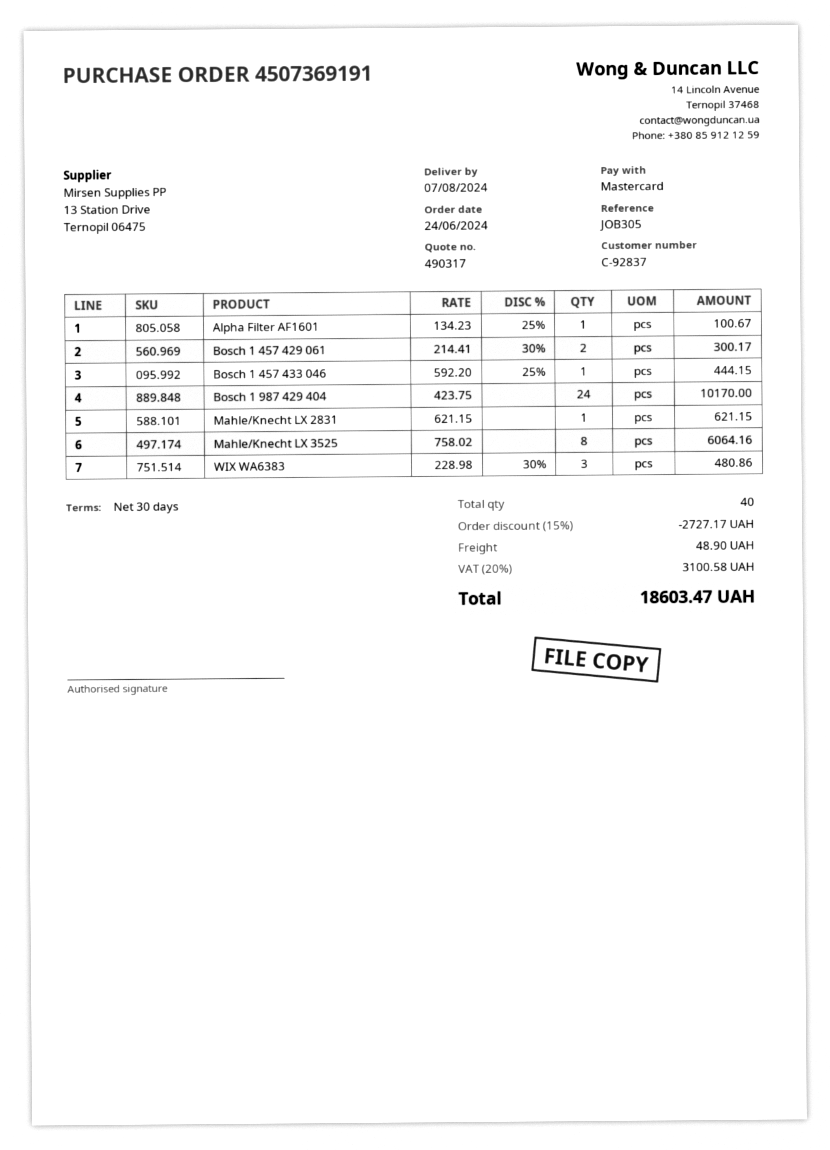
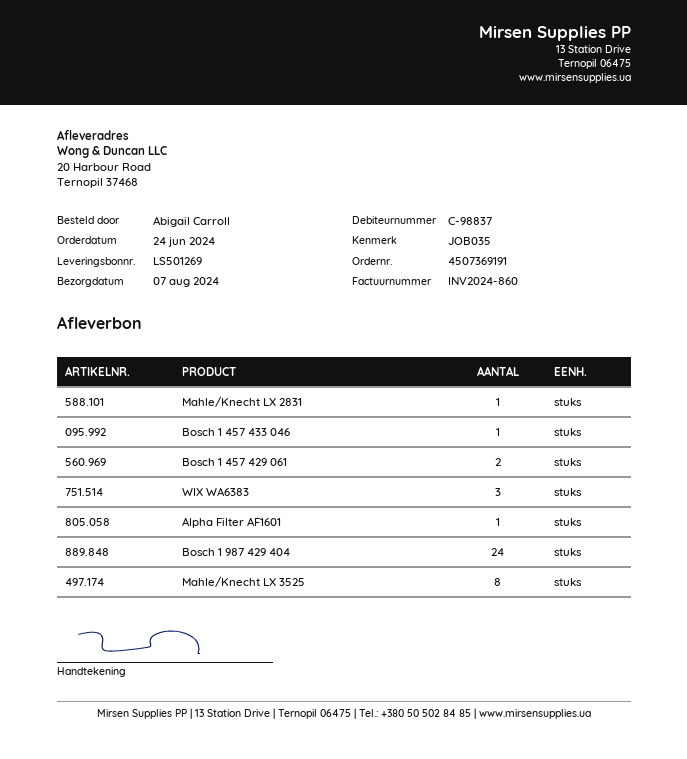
customer number: C-92837 -> C-98837
reference: JOB305 -> JOB035

